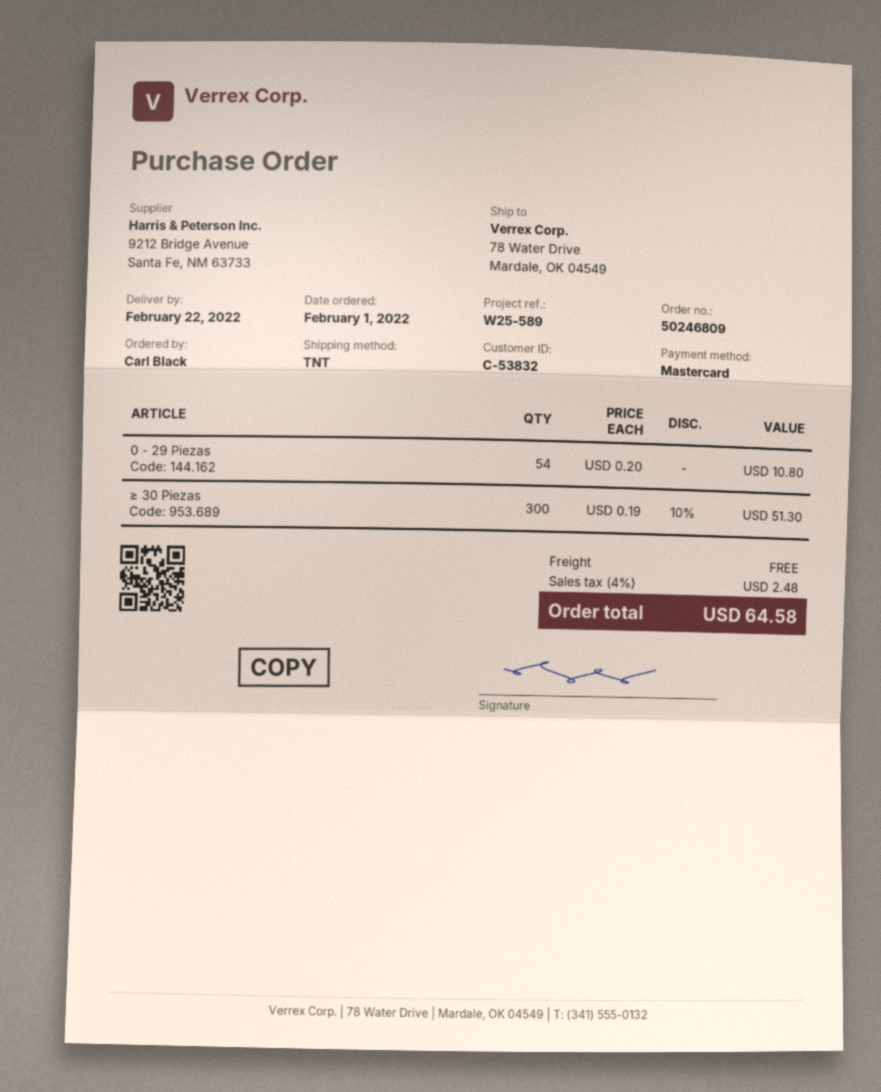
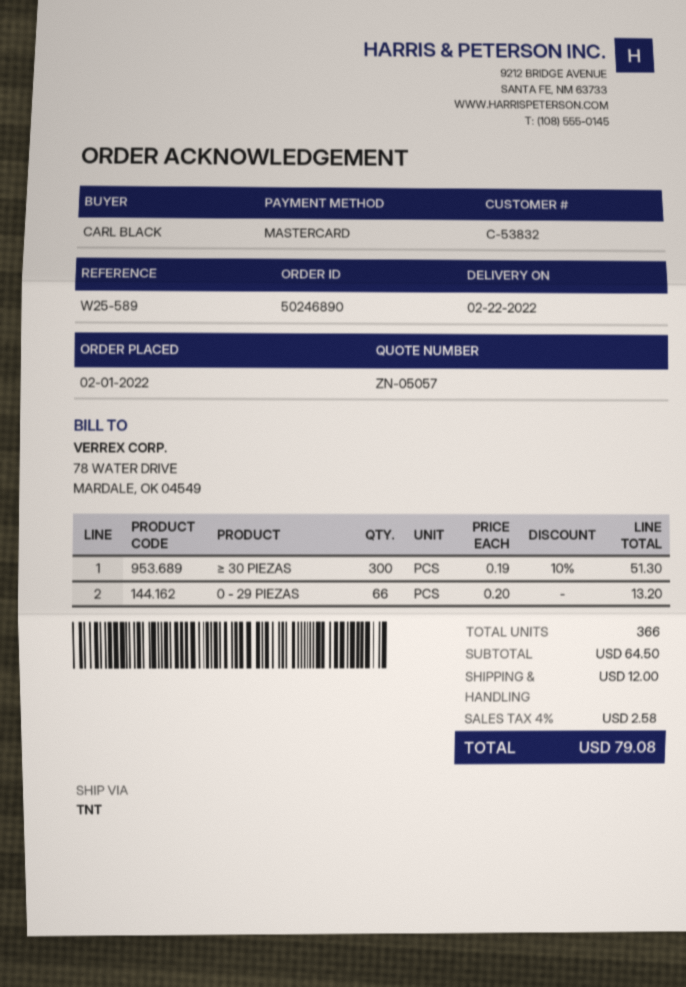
order number: 50246809 -> 50246890
0 - 29 Piezas: 54 x 0.20 = 10.80 -> 66 x 0.20 = 13.20
shipping: 0.00 -> 12.00
tax: 4% = 2.48 -> 4% = 2.58
total: 64.58 -> 79.08

